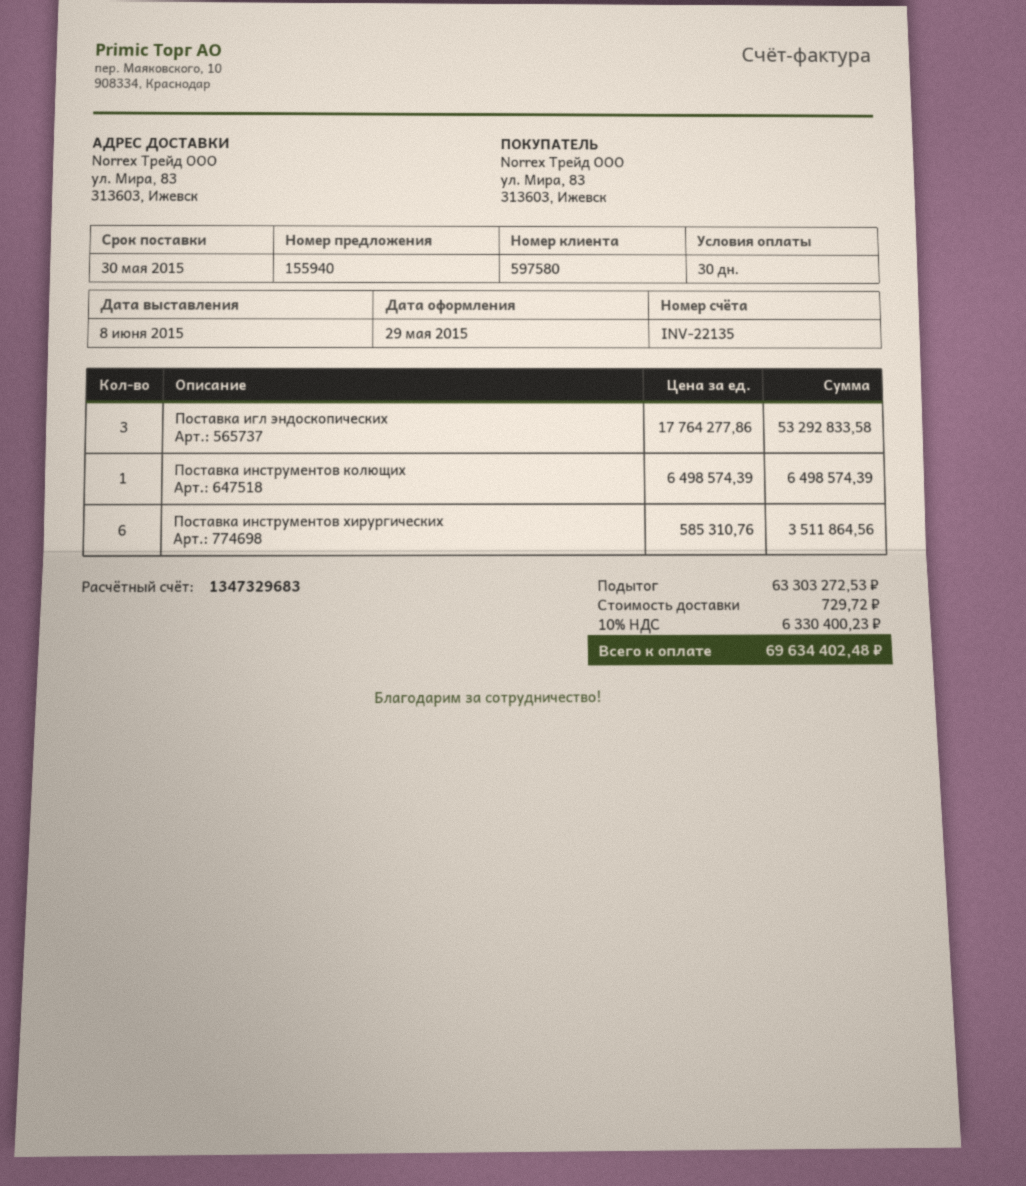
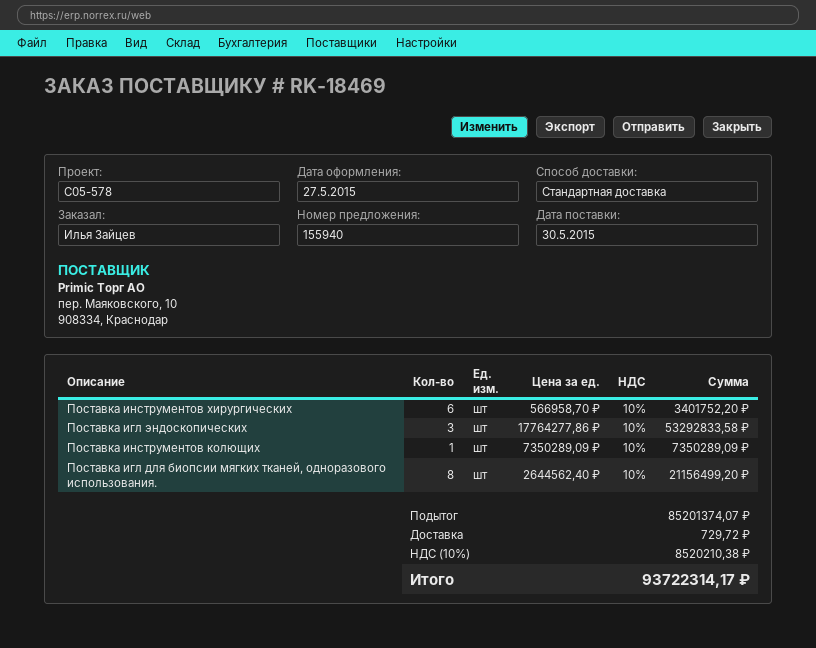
order date: 2015-05-29 -> 2015-05-27
Поставка инструментов колющих: 1 x 6498574.39 = 6498574.39 -> 1 x 7350289.09 = 7350289.09
Поставка инструментов хирургических: 6 x 585310.76 = 3511864.56 -> 6 x 566958.70 = 3401752.20
Поставка игл для биопсии мягких тканей, одноразового использования.: none -> 8 x 2644562.40 = 21156499.20
subtotal: 63303272.53 -> 85201374.07
tax: 10% = 6330400.23 -> 10% = 8520210.38
total: 69634402.48 -> 93722314.17

